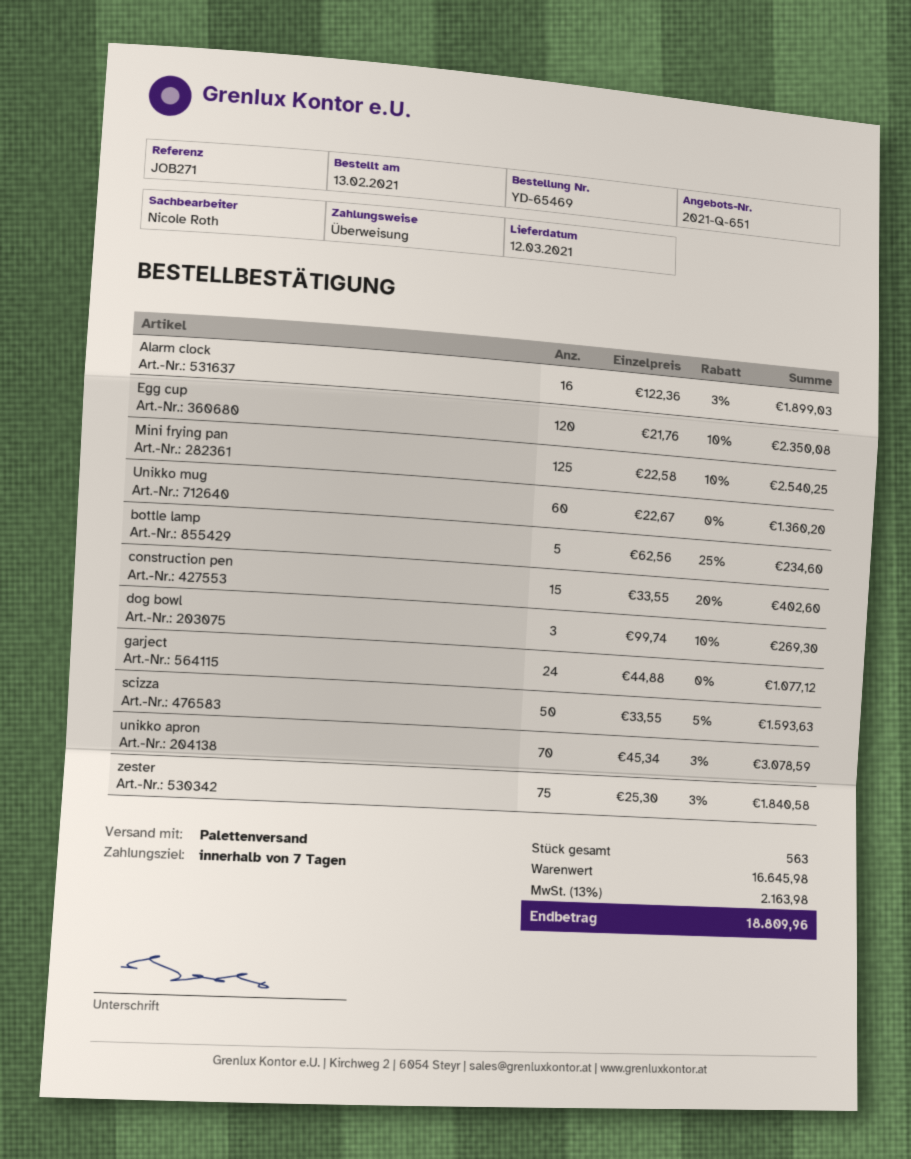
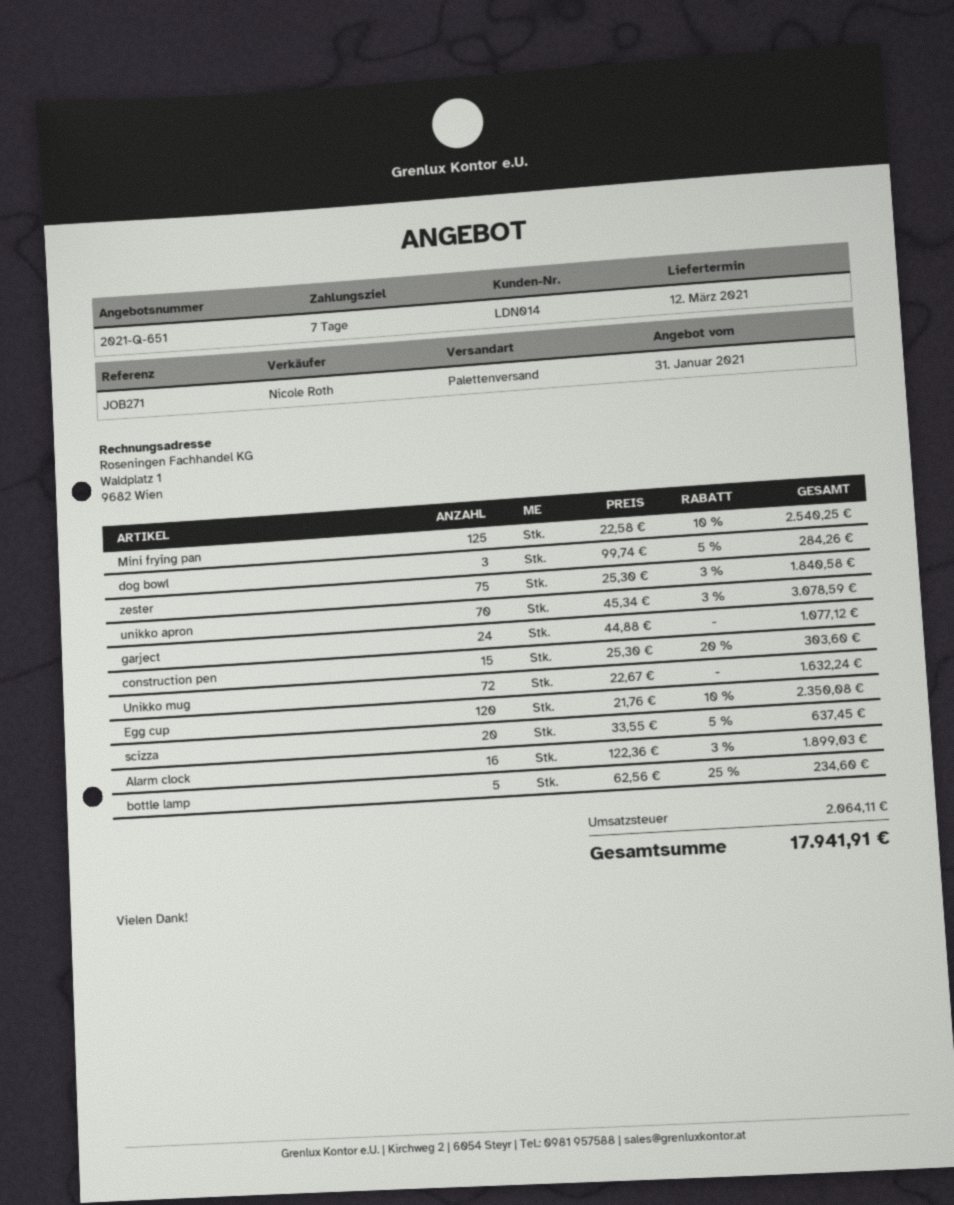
Unikko mug: 60 x 22.67 = 1360.20 -> 72 x 22.67 = 1632.24
construction pen: 15 x 33.55 - 20% = 402.60 -> 15 x 25.30 - 20% = 303.60
dog bowl: 3 x 99.74 - 10% = 269.30 -> 3 x 99.74 - 5% = 284.26
scizza: 50 x 33.55 - 5% = 1593.63 -> 20 x 33.55 - 5% = 637.45
tax: 2163.98 -> 2064.11
total: 18809.96 -> 17941.91

